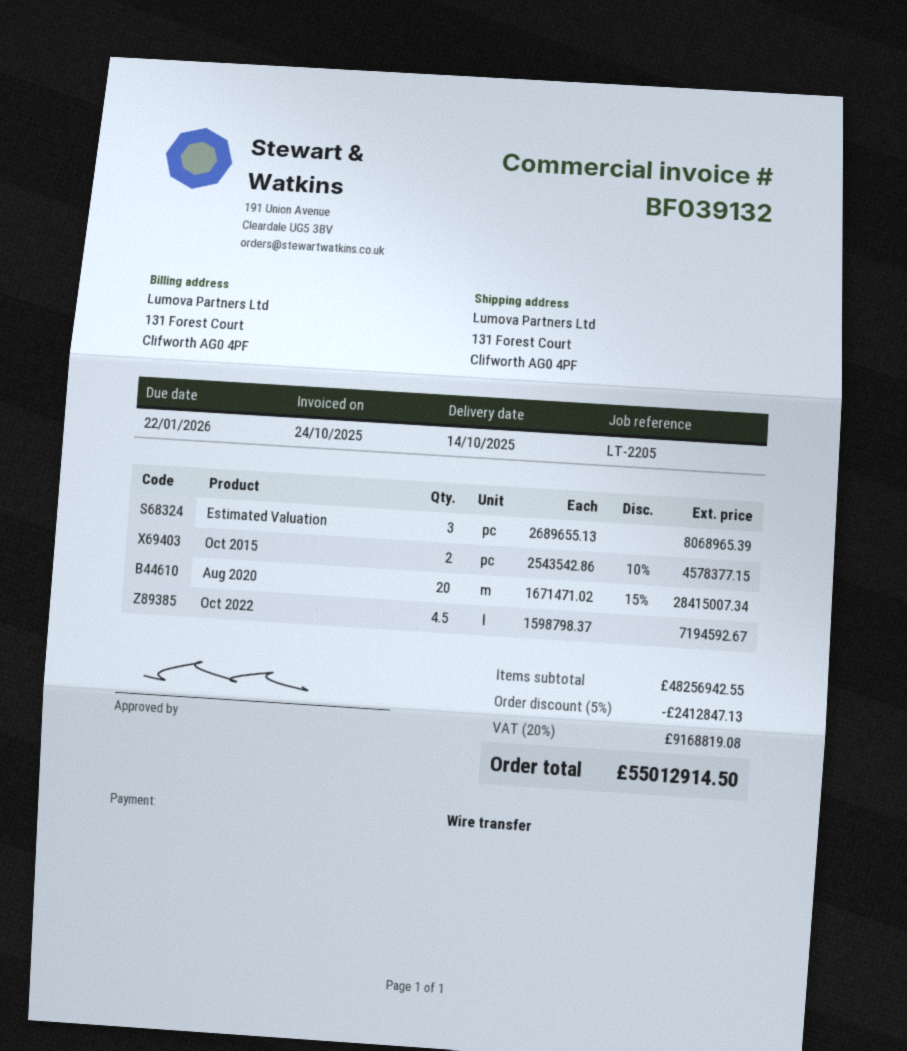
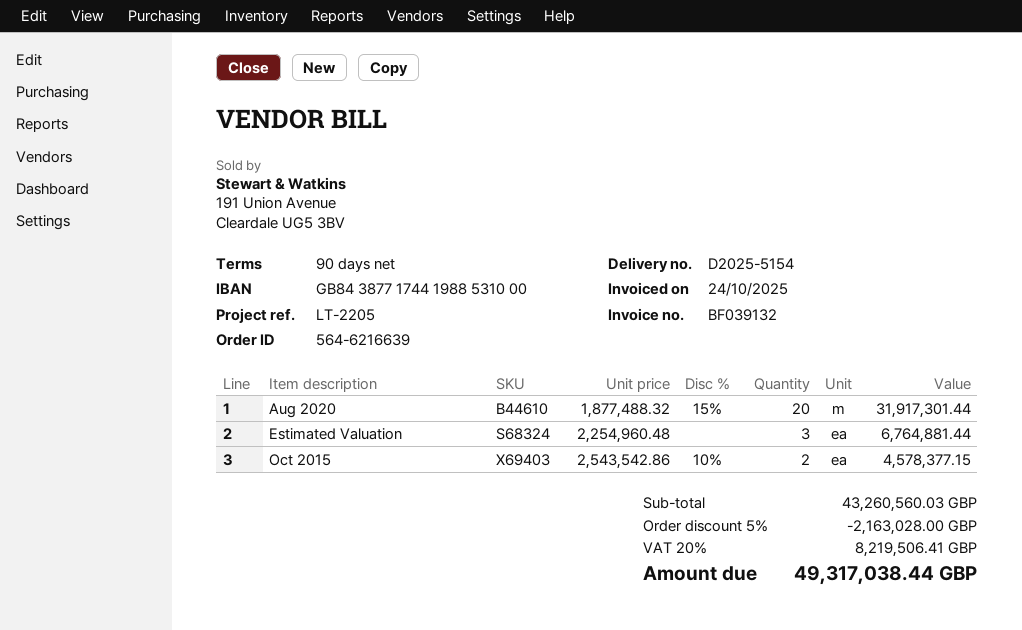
Estimated Valuation: 3 x 2689655.13 = 8068965.39 -> 3 x 2254960.48 = 6764881.44
Aug 2020: 20 x 1671471.02 - 15% = 28415007.34 -> 20 x 1877488.32 - 15% = 31917301.44
Oct 2022: 4.5 x 1598798.37 = 7194592.67 -> none
subtotal: 48256942.55 -> 43260560.03
discount: 5% = 2412847.13 -> 5% = 2163028.00
tax: 20% = 9168819.08 -> 20% = 8219506.41
total: 55012914.50 -> 49317038.44

